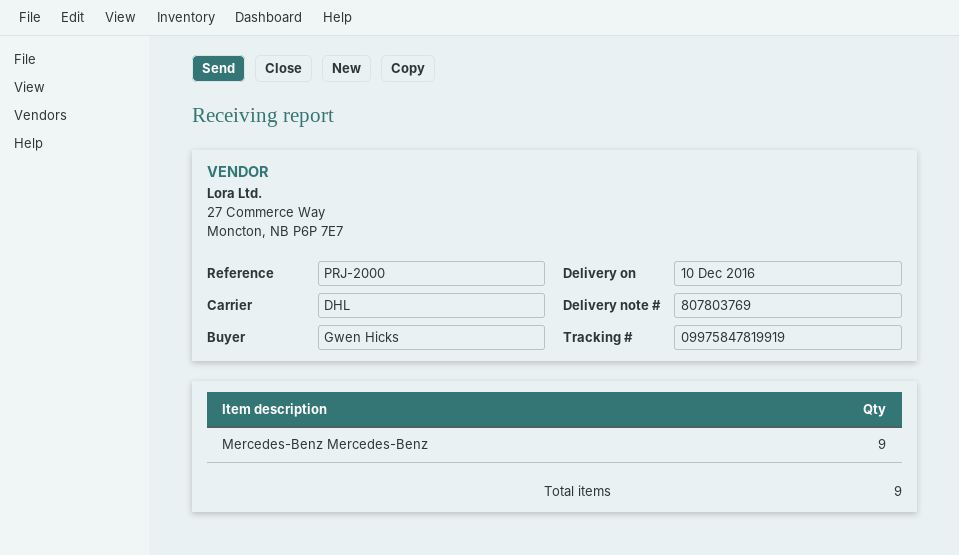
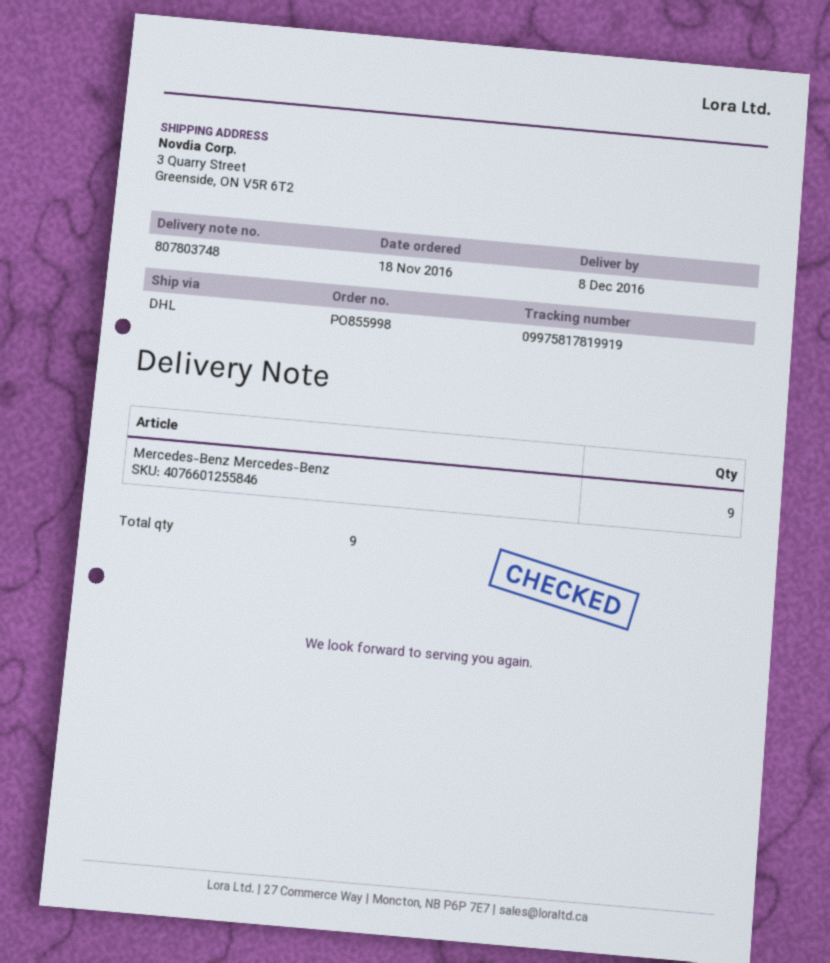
delivery note number: 807803769 -> 807803748
delivery date: 2016-12-10 -> 2016-12-08
tracking number: 09975847819919 -> 09975817819919

